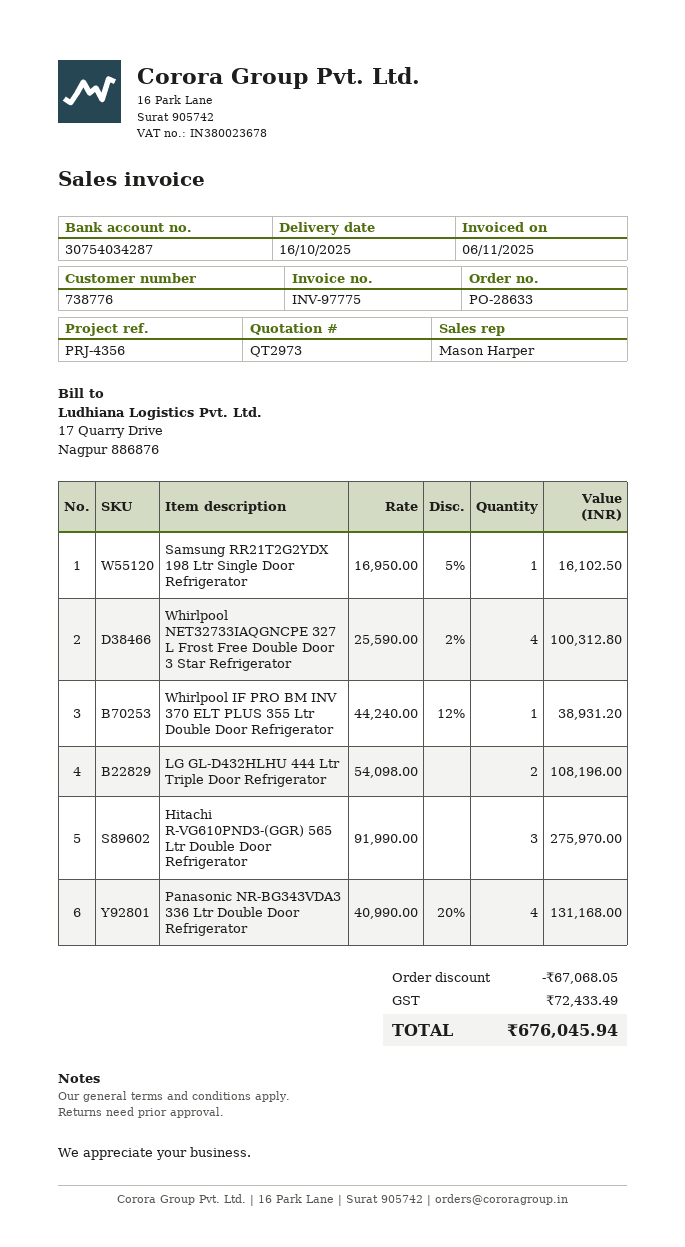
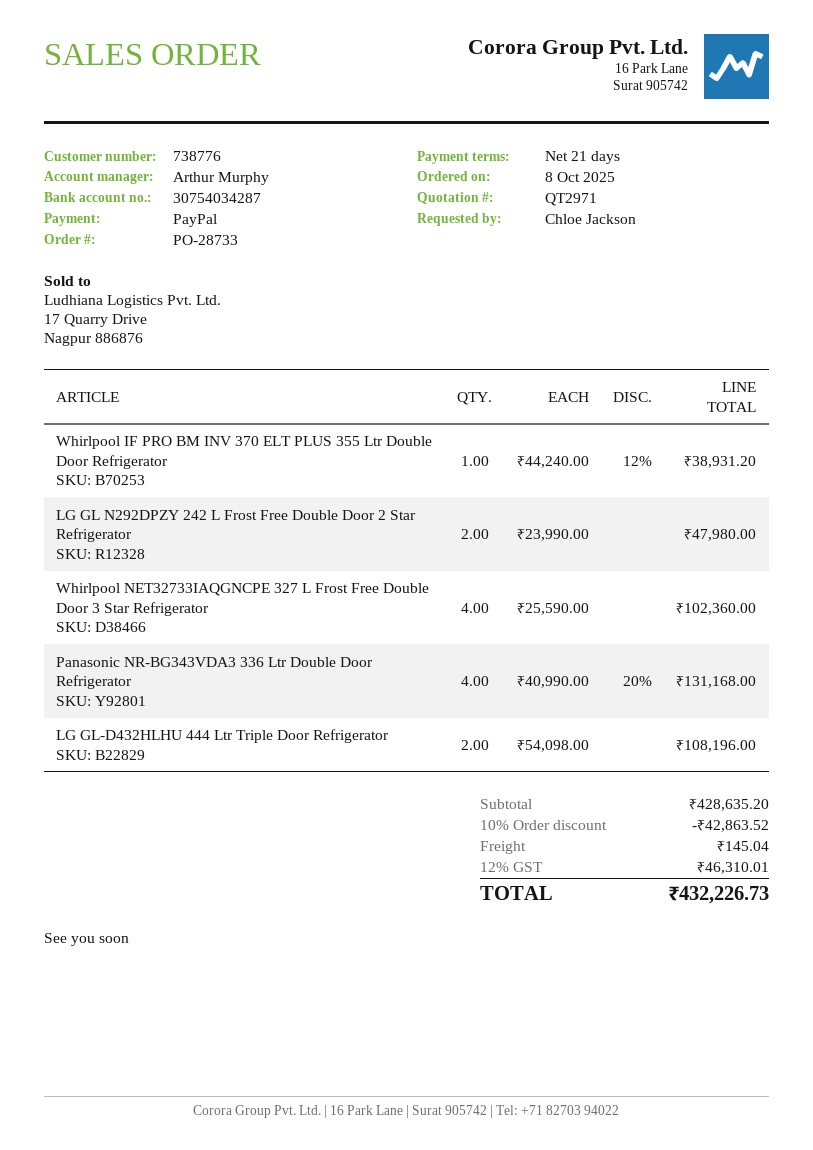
quote number: QT2973 -> QT2971
order number: PO-28633 -> PO-28733
sales rep: Mason Harper -> Arthur Murphy
Samsung RR21T2G2YDX 198 Ltr Single Door Refrigerator: 1 x 16950.00 - 5% = 16102.50 -> none
Whirlpool NET32733IAQGNCPE 327 L Frost Free Double Door 3 Star Refrigerator: 4 x 25590.00 - 2% = 100312.80 -> 4 x 25590.00 = 102360.00
Hitachi R-VG610PND3-(GGR) 565 Ltr Double Door Refrigerator: 3 x 91990.00 = 275970.00 -> none
LG GL N292DPZY 242 L Frost Free Double Door 2 Star Refrigerator: none -> 2 x 23990.00 = 47980.00
discount: 67068.05 -> 42863.52
shipping: none -> 145.04
tax: 72433.49 -> 46310.01
total: 676045.94 -> 432226.73

